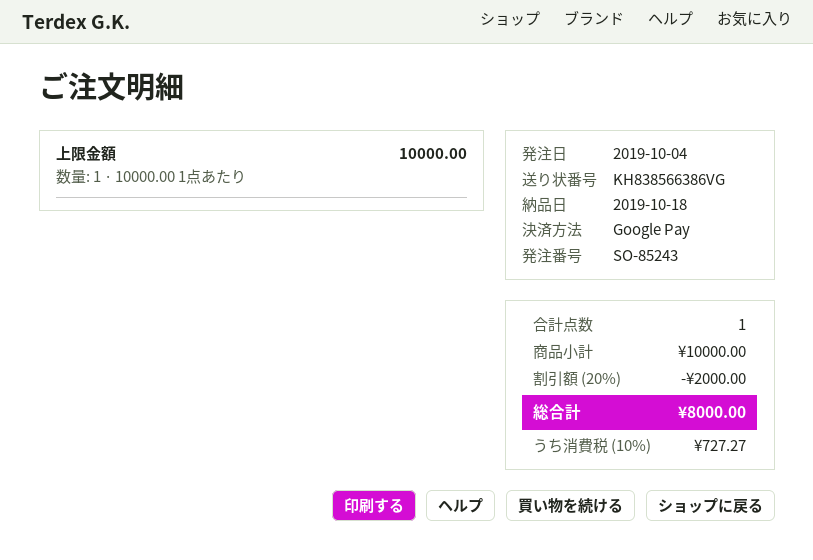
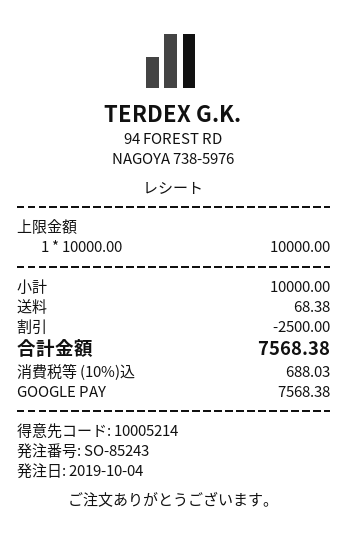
discount: 2000.00 -> 2500.00
shipping: none -> 68.38
tax: 10% = 727.27 -> 10% = 688.03
total: 8000.00 -> 7568.38

